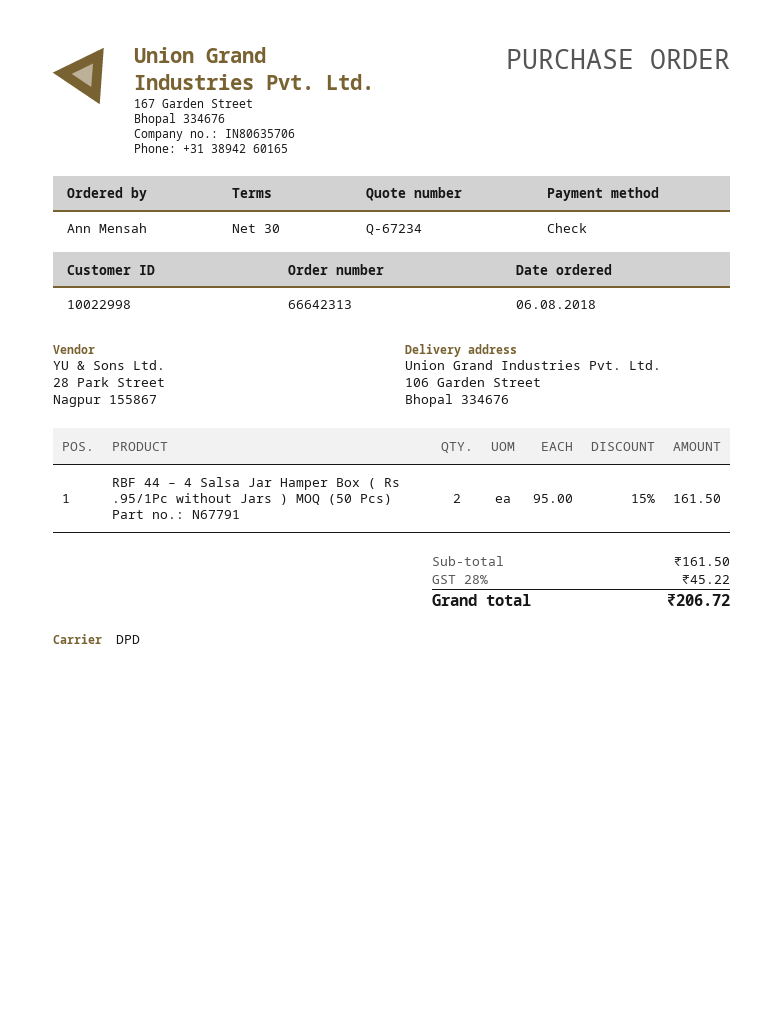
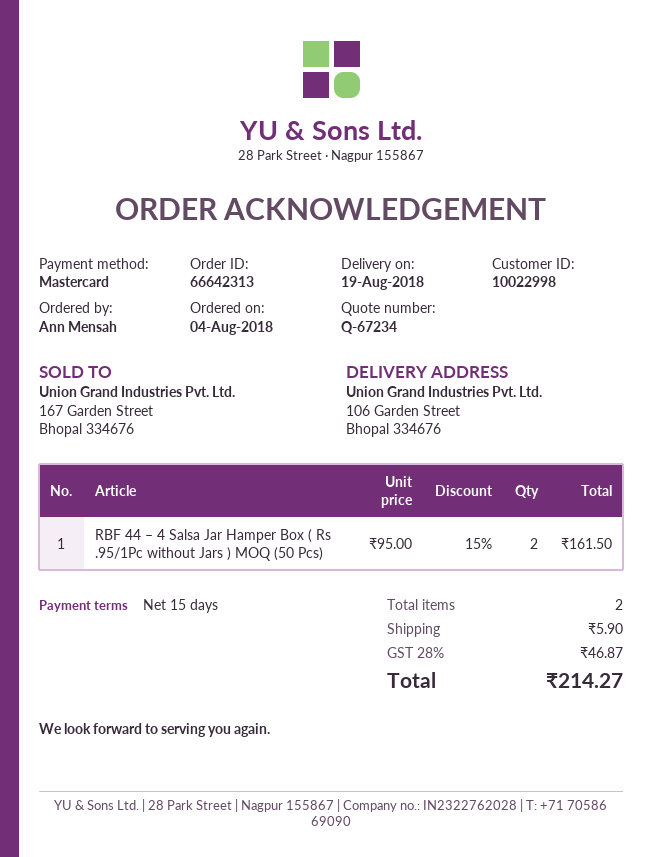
order date: 2018-08-06 -> 2018-08-04
payment terms: 30 days -> 15 days
payment method: cheque -> Mastercard
shipping: none -> 5.90
tax: 28% = 45.22 -> 28% = 46.87
total: 206.72 -> 214.27

